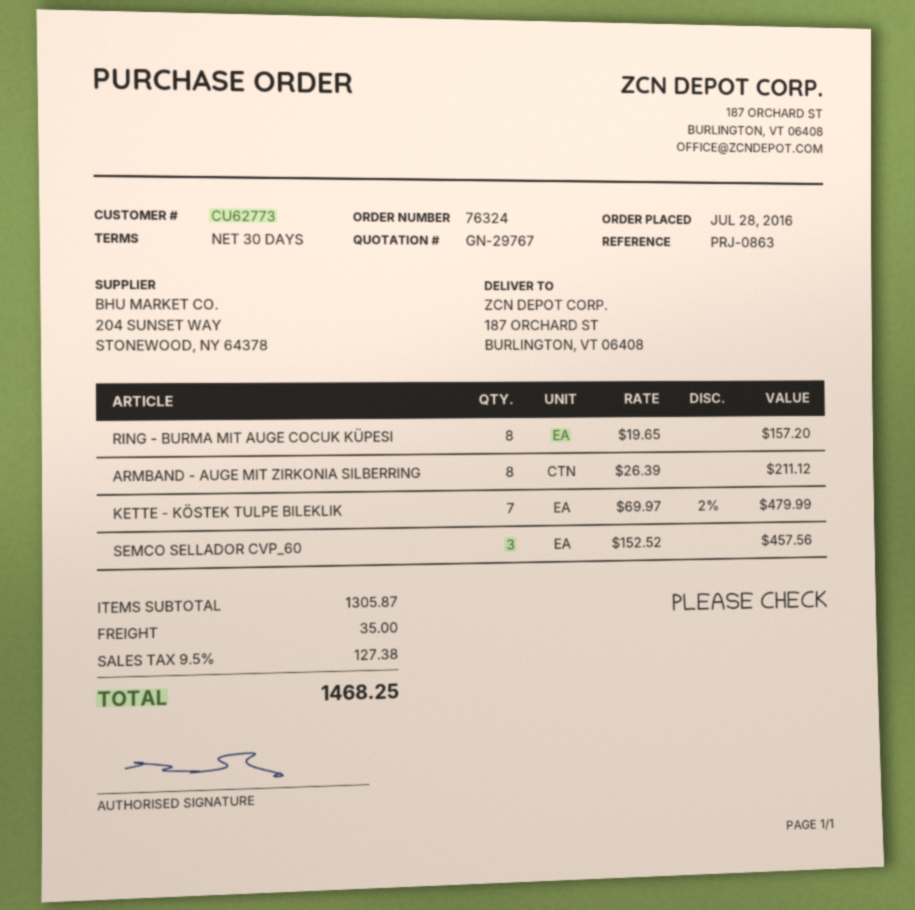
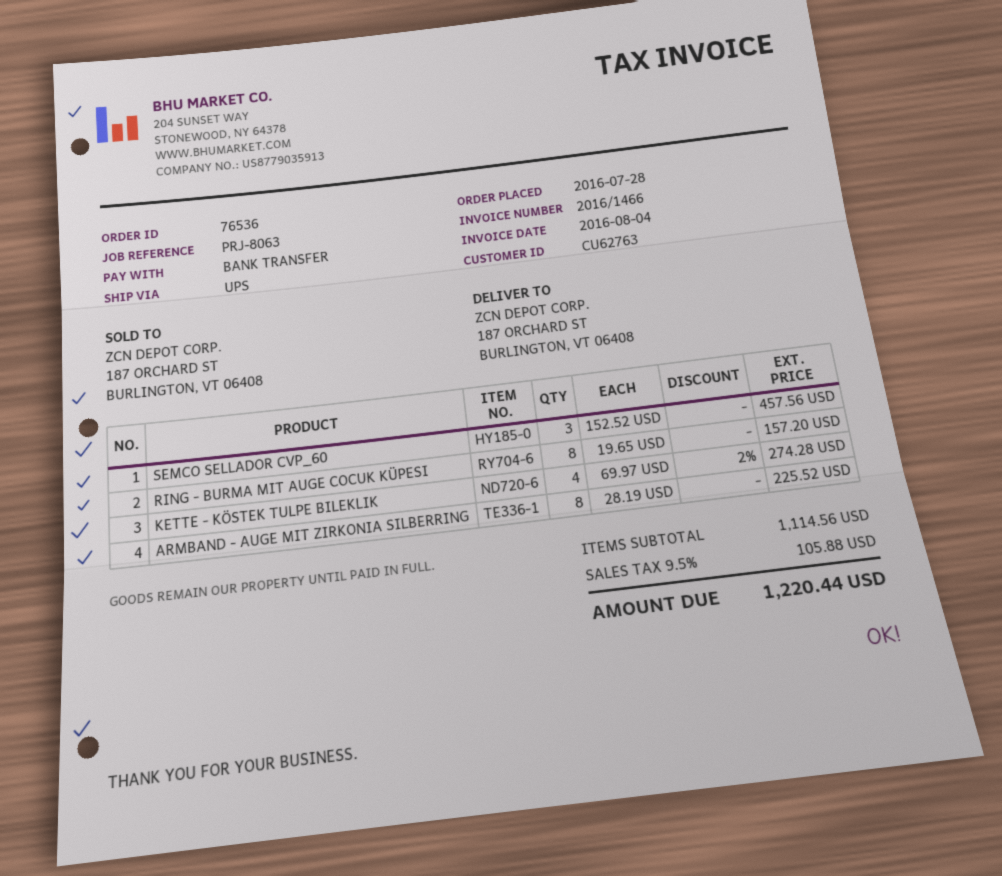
order number: 76324 -> 76536
customer number: CU62773 -> CU62763
reference: PRJ-0863 -> PRJ-8063
ARMBAND - AUGE MIT ZIRKONIA SILBERRING: 8 x 26.39 = 211.12 -> 8 x 28.19 = 225.52
KETTE - KÖSTEK TULPE BILEKLIK: 7 x 69.97 - 2% = 479.99 -> 4 x 69.97 - 2% = 274.28
subtotal: 1305.87 -> 1114.56
shipping: 35.00 -> none
tax: 9.5% = 127.38 -> 9.5% = 105.88
total: 1468.25 -> 1220.44

